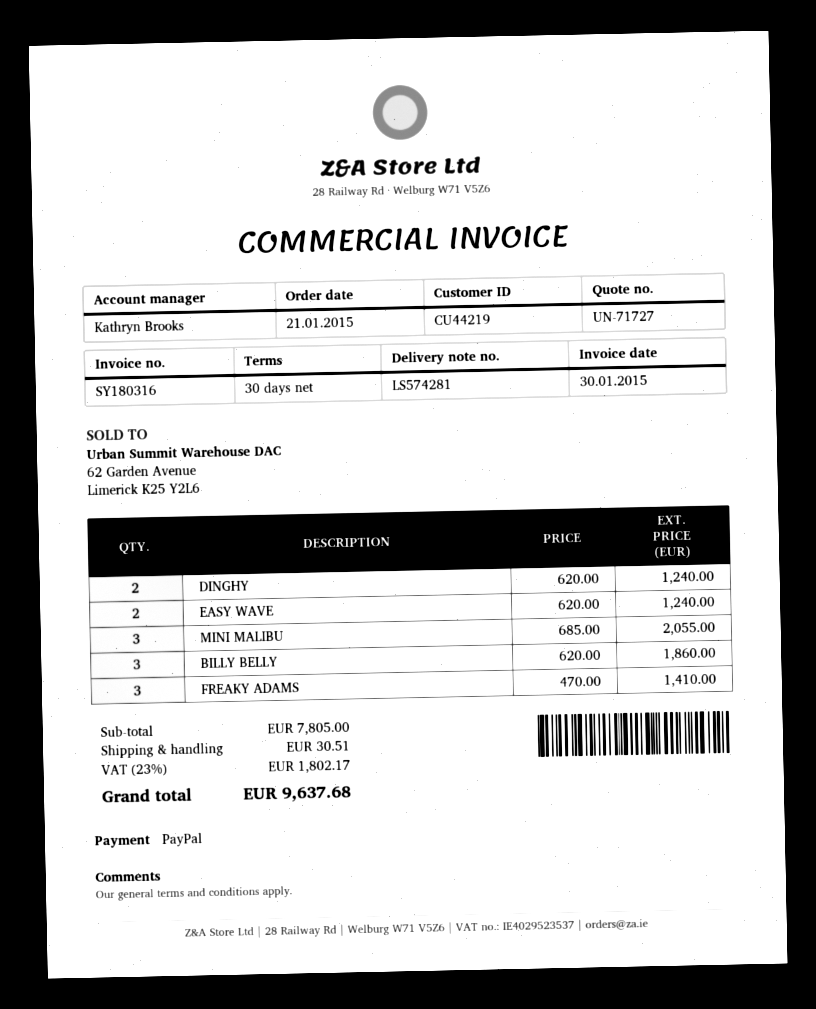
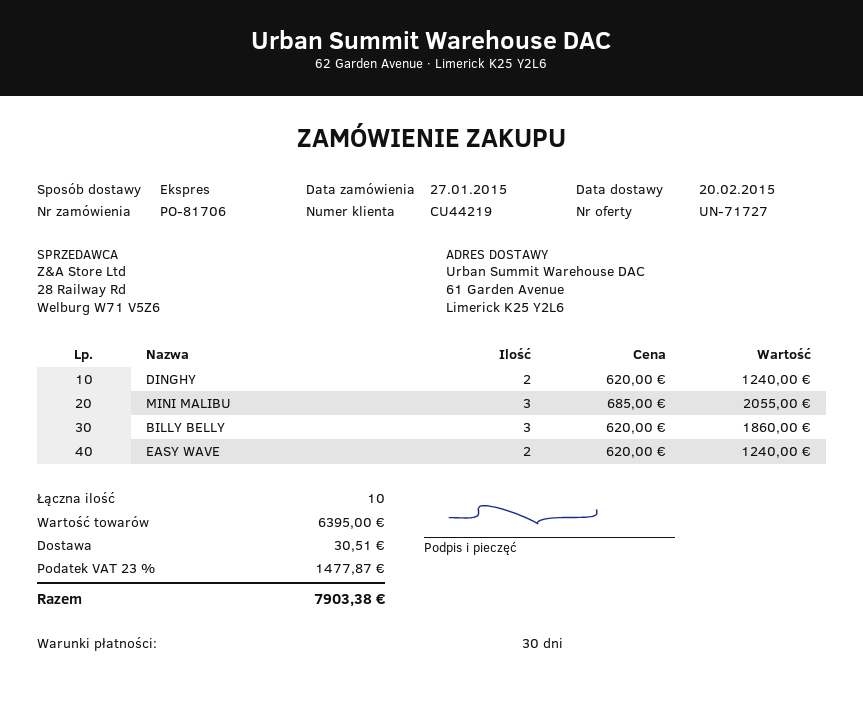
order date: 2015-01-21 -> 2015-01-27
FREAKY ADAMS: 3 x 470.00 = 1410.00 -> none
subtotal: 7805.00 -> 6395.00
tax: 23% = 1802.17 -> 23% = 1477.87
total: 9637.68 -> 7903.38

